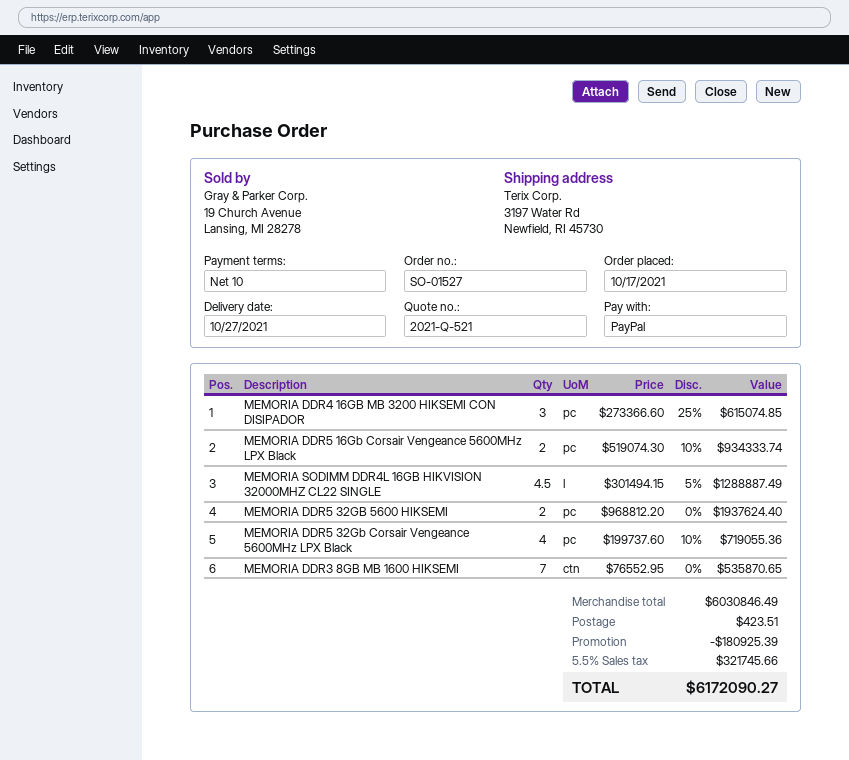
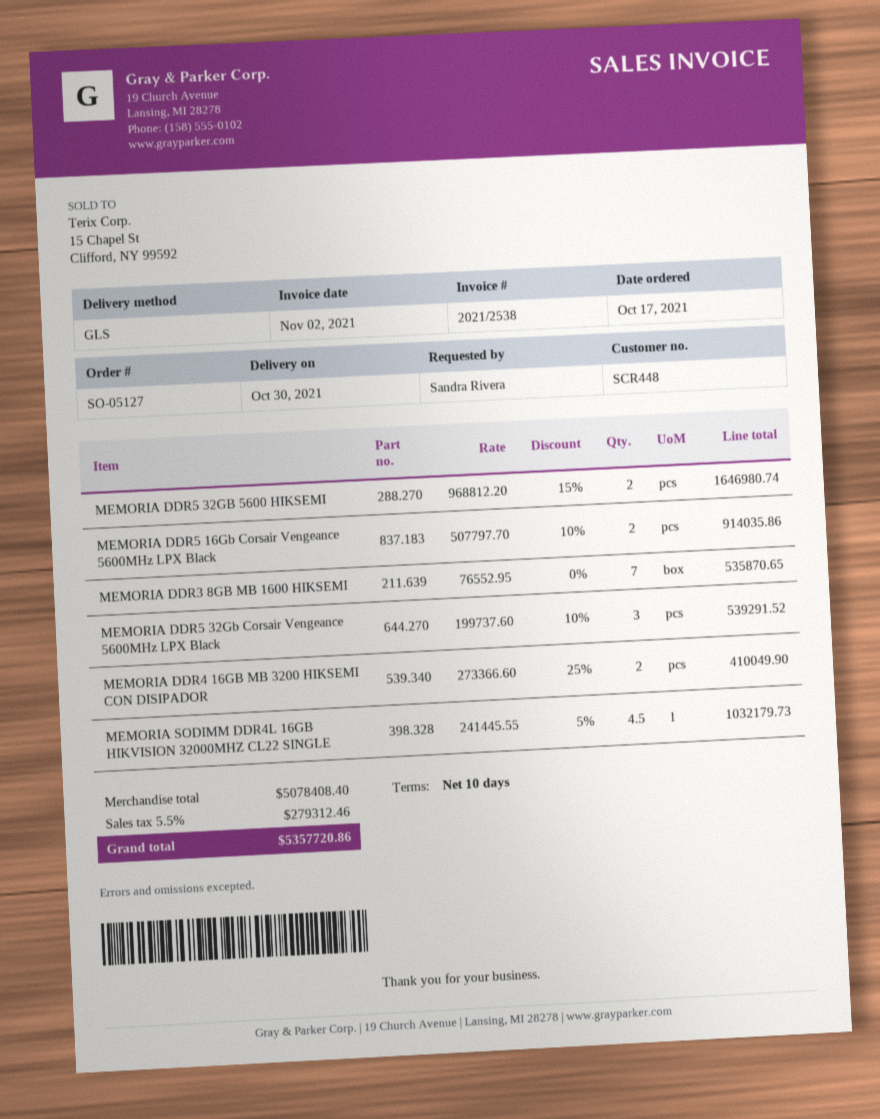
order number: SO-01527 -> SO-05127
delivery date: 2021-10-27 -> 2021-10-30
MEMORIA DDR4 16GB MB 3200 HIKSEMI CON DISIPADOR: 3 x 273366.60 - 25% = 615074.85 -> 2 x 273366.60 - 25% = 410049.90
MEMORIA DDR5 16Gb Corsair Vengeance 5600MHz LPX Black: 2 x 519074.30 - 10% = 934333.74 -> 2 x 507797.70 - 10% = 914035.86
MEMORIA SODIMM DDR4L 16GB HIKVISION 32000MHZ CL22 SINGLE: 4.5 x 301494.15 - 5% = 1288887.49 -> 4.5 x 241445.55 - 5% = 1032179.73
MEMORIA DDR5 32GB 5600 HIKSEMI: 2 x 968812.20 = 1937624.40 -> 2 x 968812.20 - 15% = 1646980.74
MEMORIA DDR5 32Gb Corsair Vengeance 5600MHz LPX Black: 4 x 199737.60 - 10% = 719055.36 -> 3 x 199737.60 - 10% = 539291.52
subtotal: 6030846.49 -> 5078408.40
discount: 180925.39 -> none
shipping: 423.51 -> none
tax: 5.5% = 321745.66 -> 5.5% = 279312.46
total: 6172090.27 -> 5357720.86

